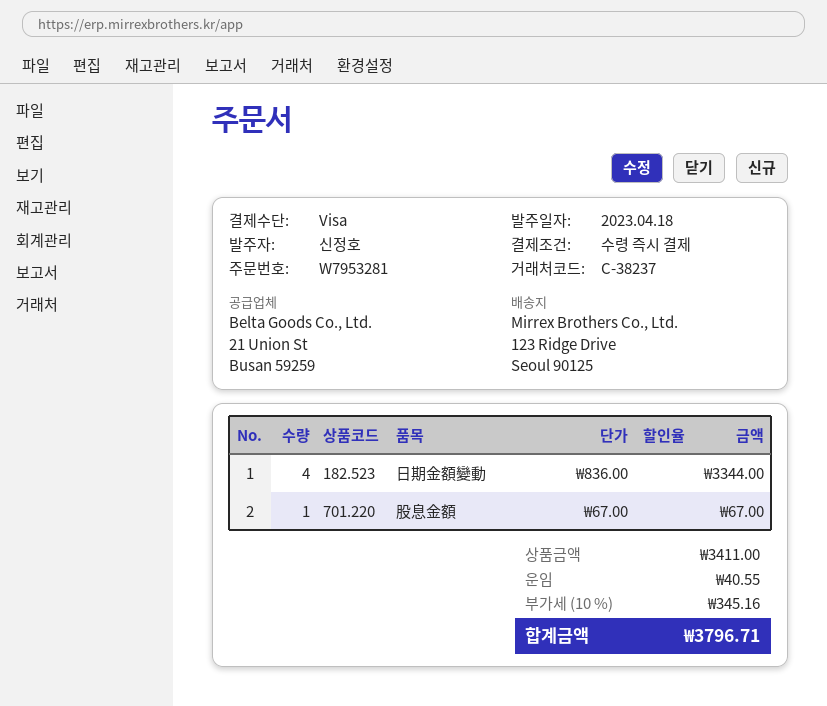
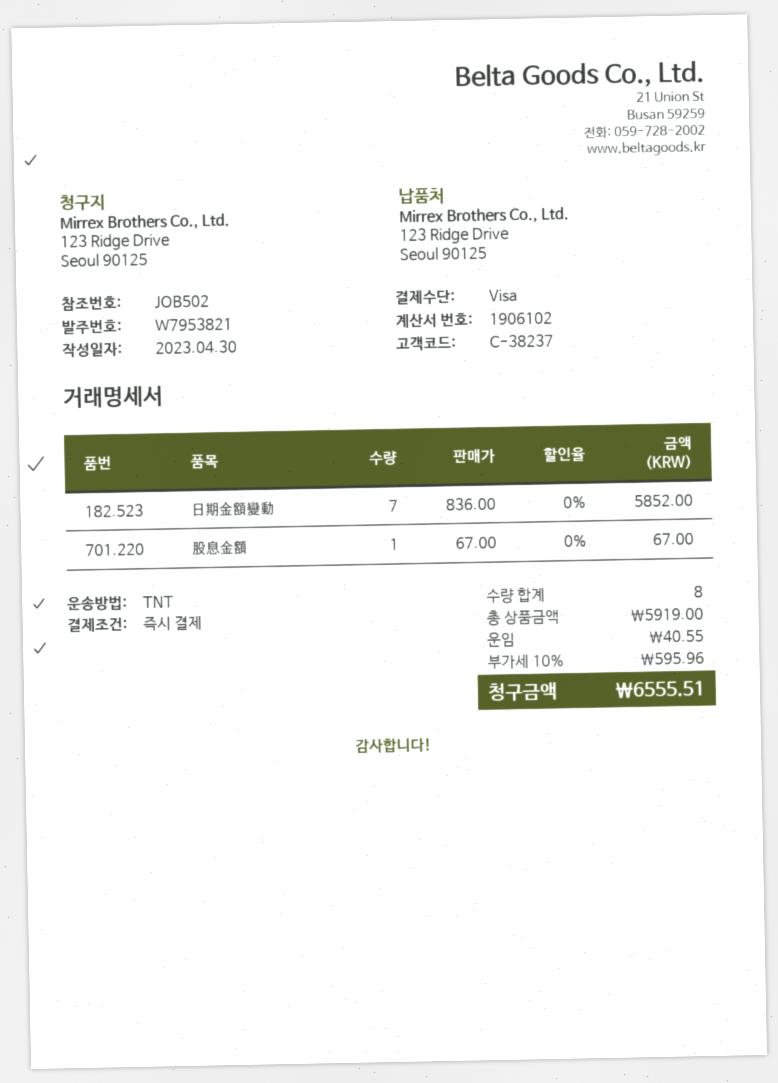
order number: W7953281 -> W7953821
日期金額變動: 4 x 836.00 = 3344.00 -> 7 x 836.00 = 5852.00
subtotal: 3411.00 -> 5919.00
tax: 10% = 345.16 -> 10% = 595.96
total: 3796.71 -> 6555.51

